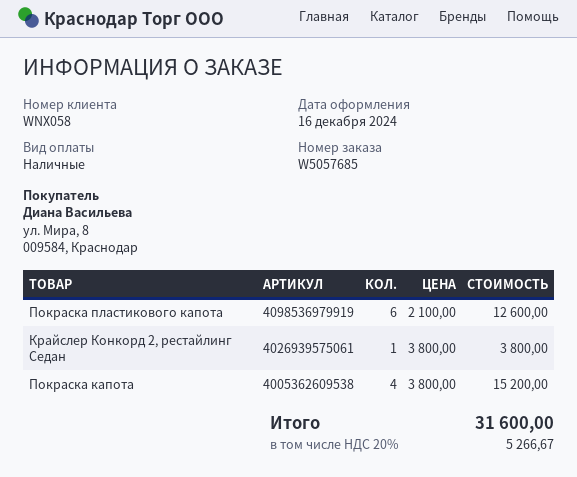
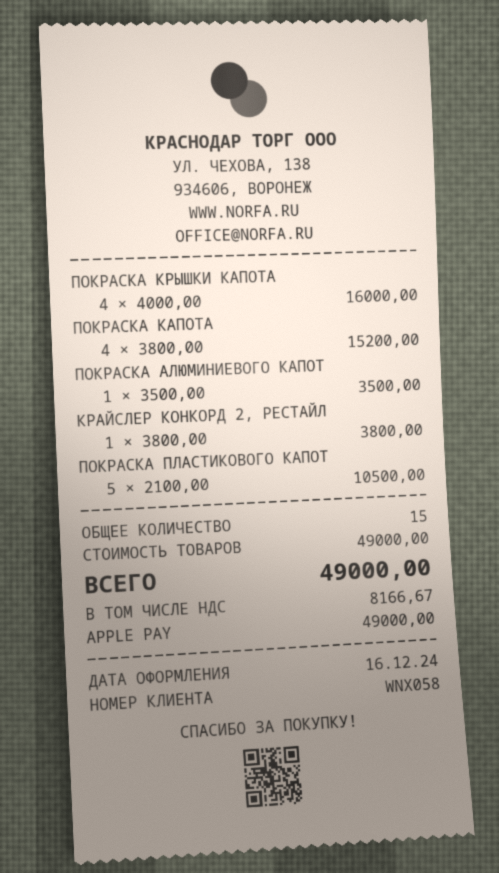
payment method: cash -> Apple Pay
Покраска пластикового капота: 6 x 2100.00 = 12600.00 -> 5 x 2100.00 = 10500.00
ПОКРАСКА КРЫШКИ КАПОТА: none -> 4 x 4000.00 = 16000.00
ПОКРАСКА АЛЮМИНИЕВОГО КАПОТ: none -> 1 x 3500.00 = 3500.00
tax: 5266.67 -> 8166.67
total: 31600.00 -> 49000.00

